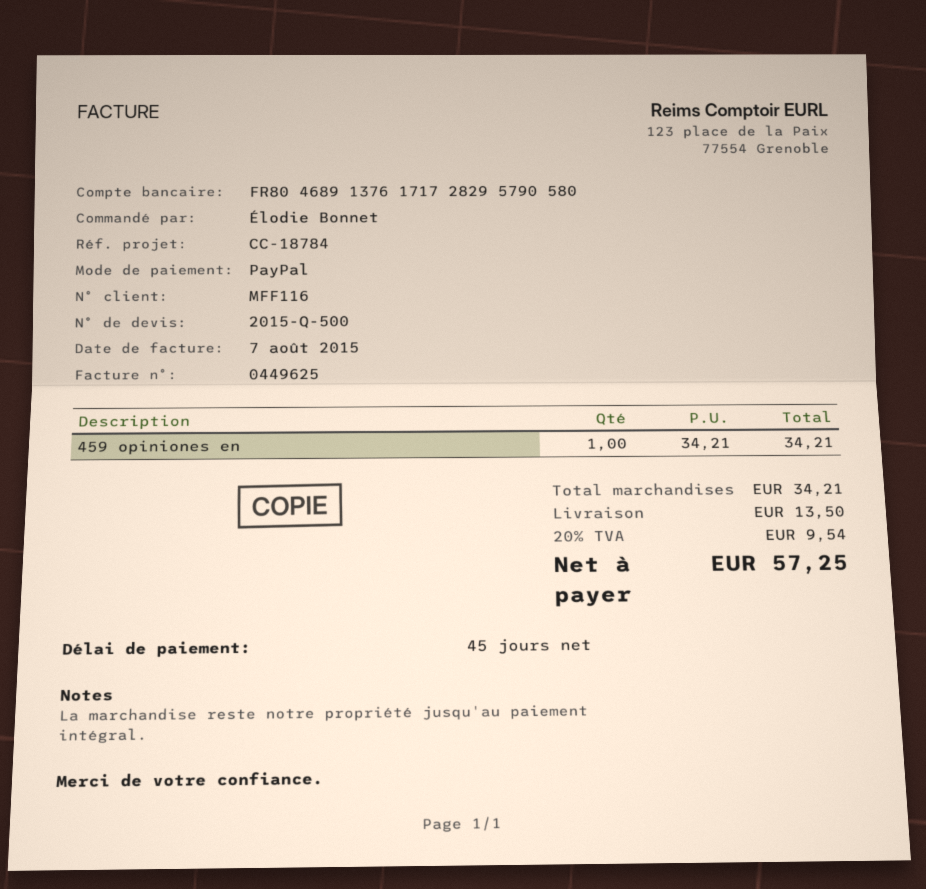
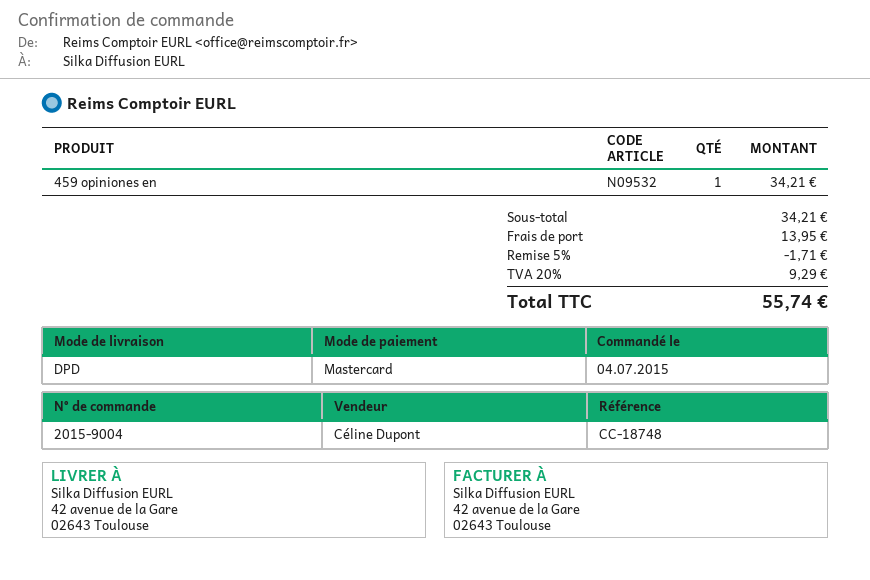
reference: CC-18784 -> CC-18748
payment method: PayPal -> Mastercard
discount: none -> 5% = 1.71
shipping: 13.50 -> 13.95
tax: 20% = 9.54 -> 20% = 9.29
total: 57.25 -> 55.74

